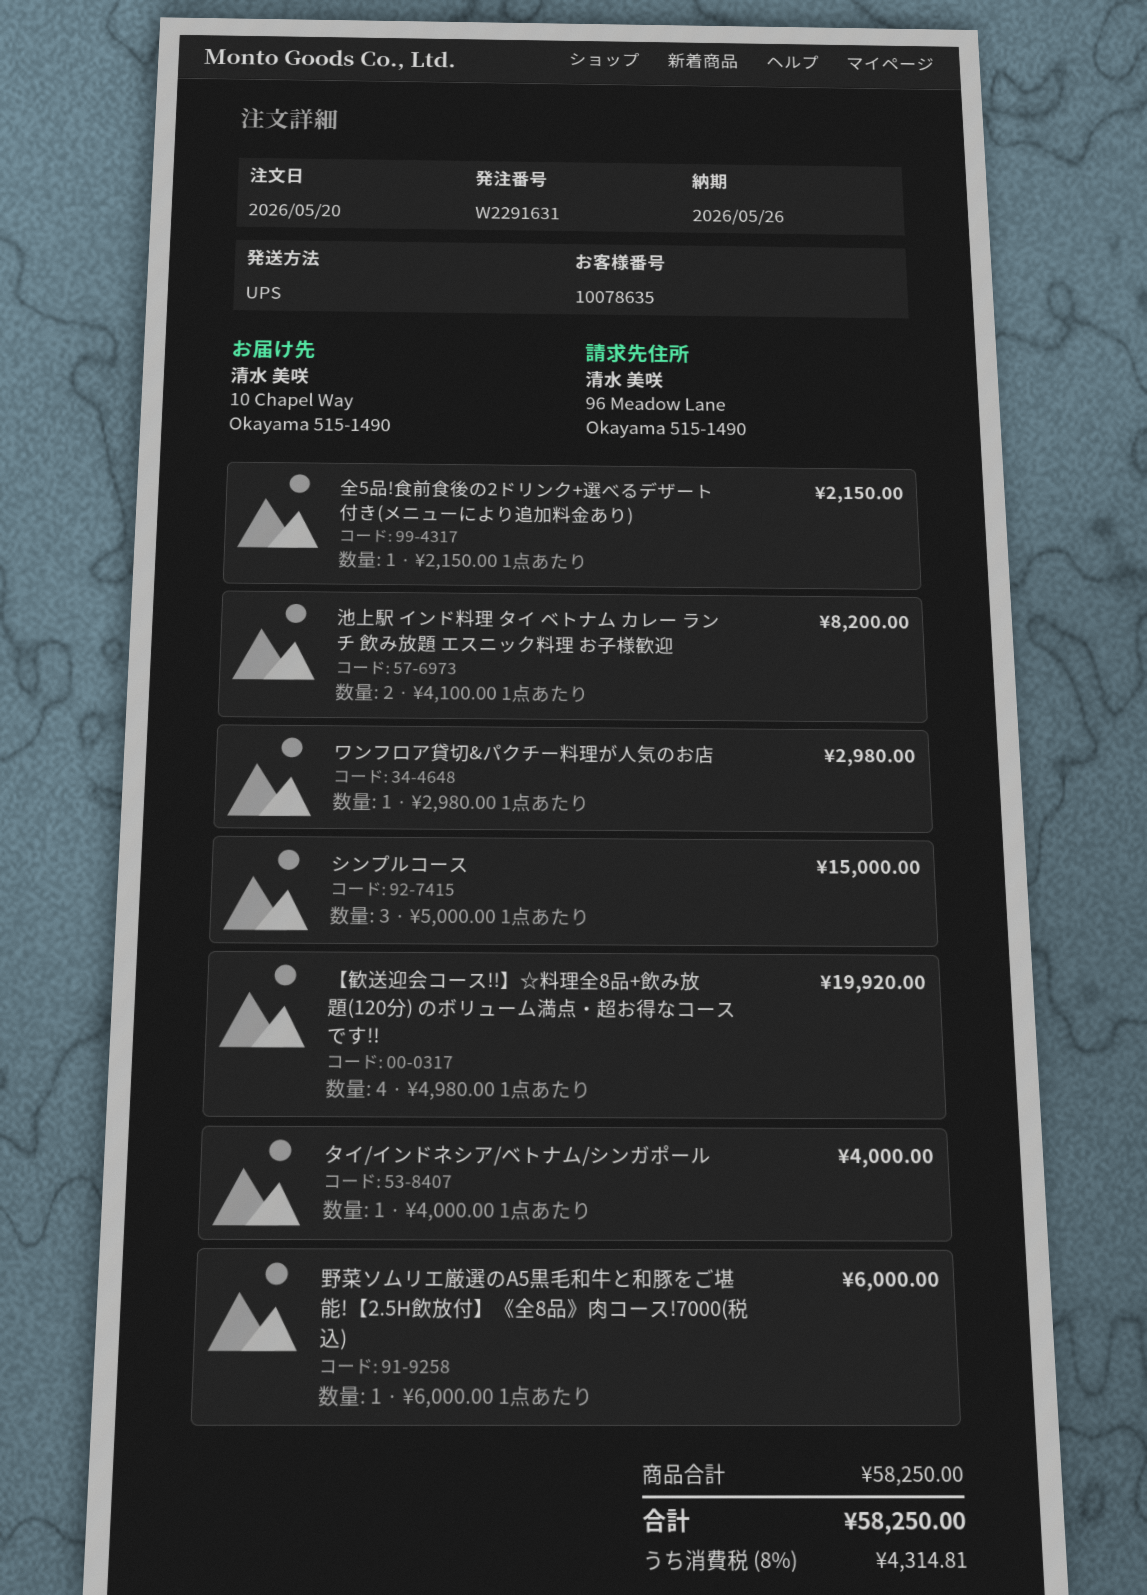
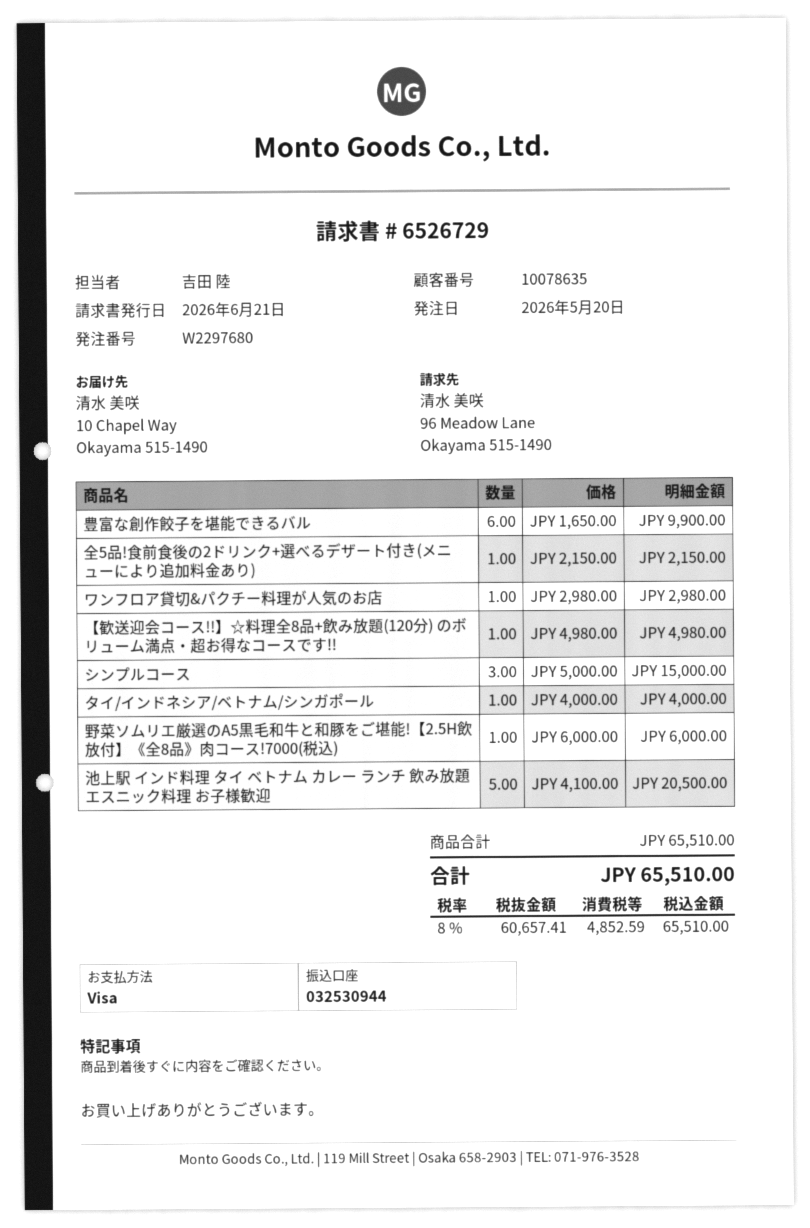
order number: W2291631 -> W2297680
池上駅 インド料理 タイ ベトナム カレー ランチ 飲み放題 エスニック料理 お子様歓迎: 2 x 4100.00 = 8200.00 -> 5 x 4100.00 = 20500.00
【歓送迎会コース!!】☆料理全8品+飲み放題(120分) のボリューム満点・超お得なコースです!!: 4 x 4980.00 = 19920.00 -> 1 x 4980.00 = 4980.00
豊富な創作餃子を堪能できるバル: none -> 6 x 1650.00 = 9900.00
subtotal: 58250.00 -> 65510.00
tax: 8% = 4314.81 -> 8% = 4852.59
total: 58250.00 -> 65510.00

